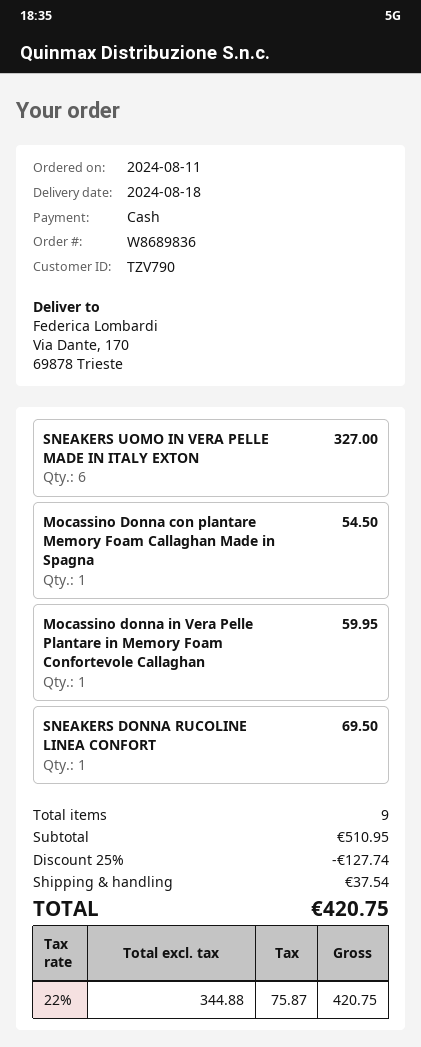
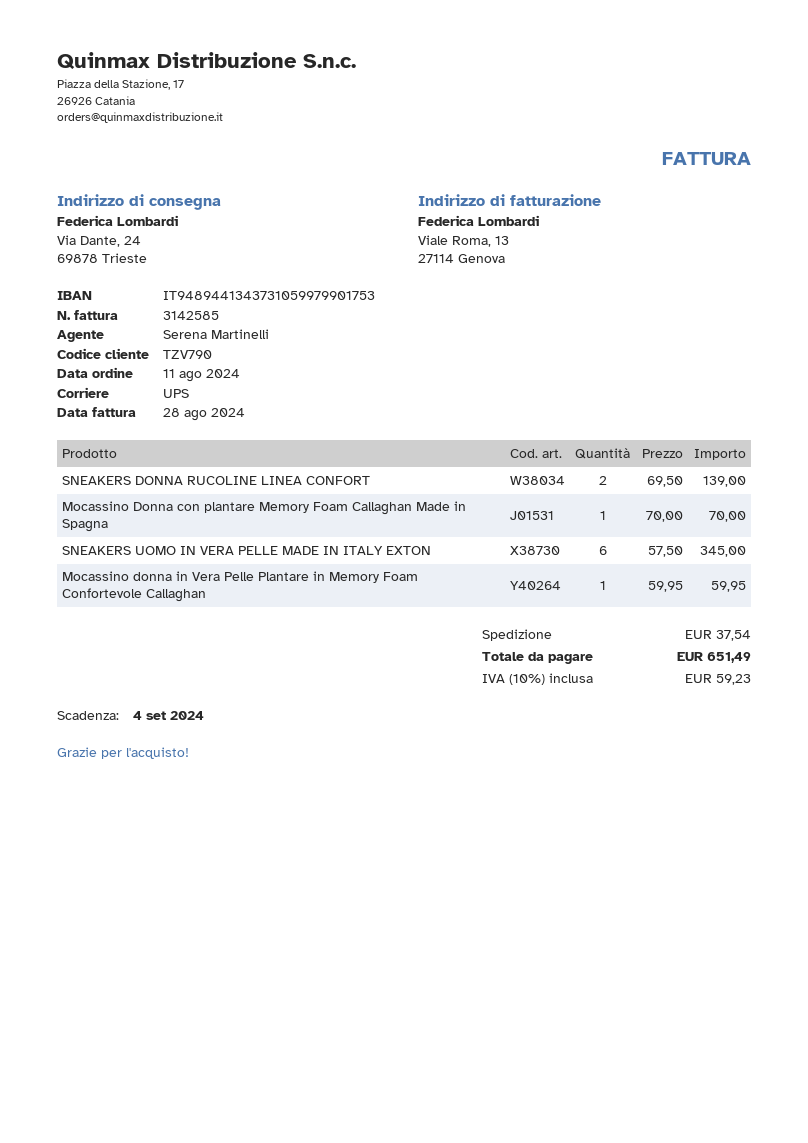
ship to: Via Dante, 170, 69878 Trieste -> Via Dante, 24, 69878 Trieste
SNEAKERS UOMO IN VERA PELLE MADE IN ITALY EXTON: 6 for 327.00 -> 6 for 345.00
Mocassino Donna con plantare Memory Foam Callaghan Made in Spagna: 1 for 54.50 -> 1 for 70.00
SNEAKERS DONNA RUCOLINE LINEA CONFORT: 1 for 69.50 -> 2 for 139.00
discount: 25% = 127.74 -> none
tax: 22% = 75.87 -> 10% = 59.23
total: 420.75 -> 651.49

